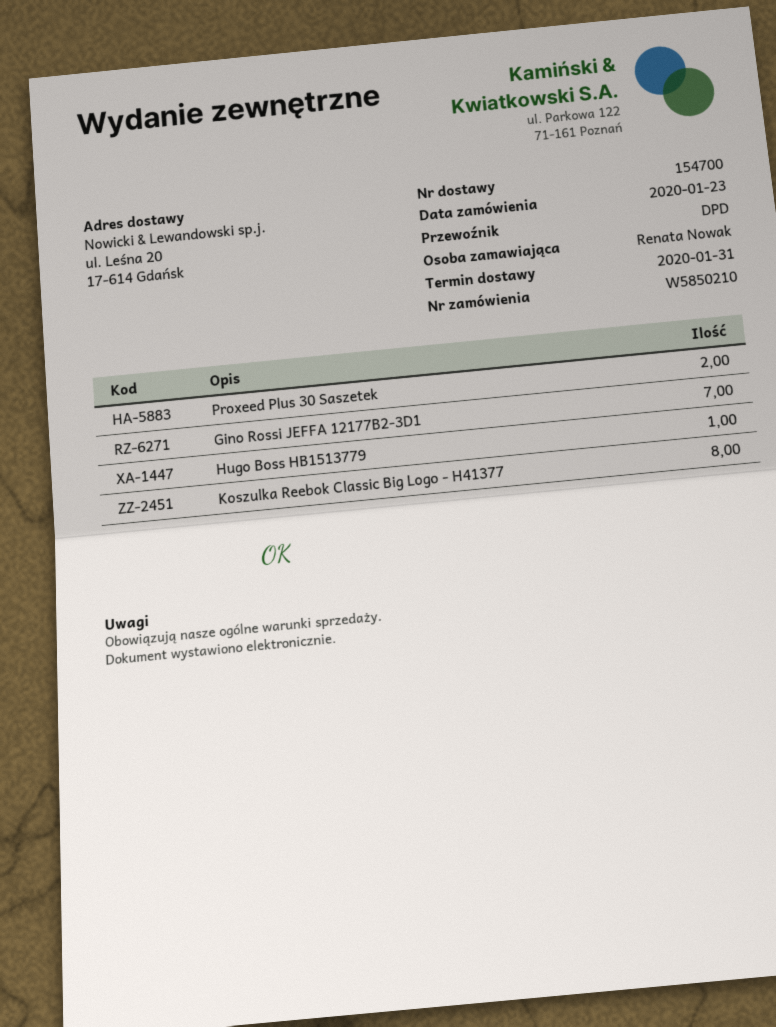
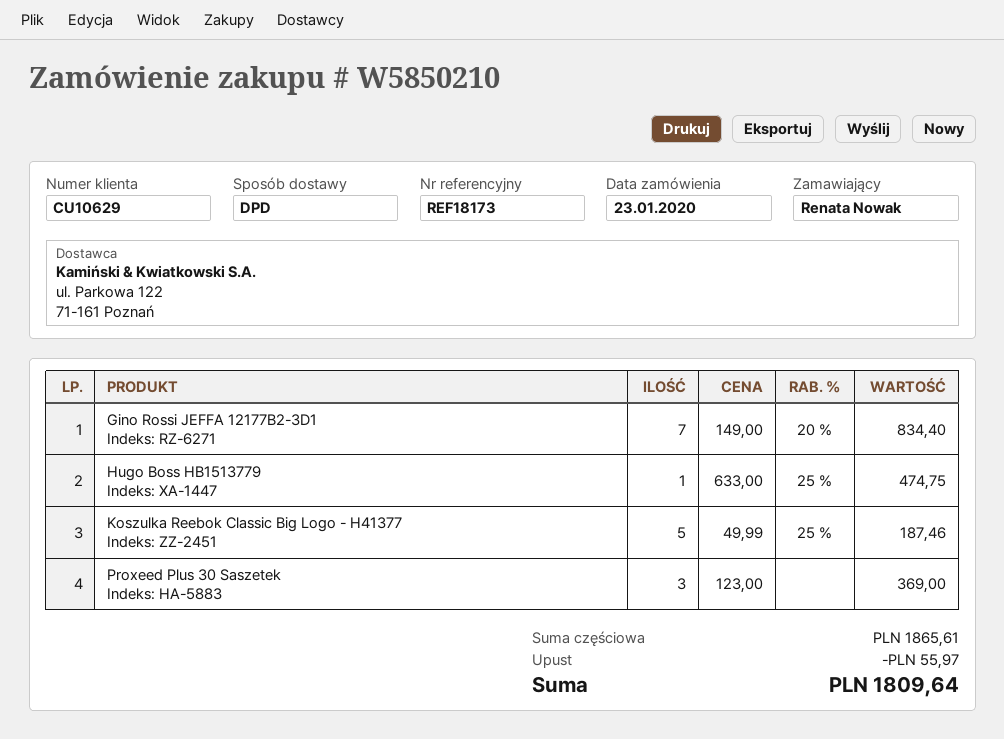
Proxeed Plus 30 Saszetek: 2 -> 3
Koszulka Reebok Classic Big Logo - H41377: 8 -> 5

